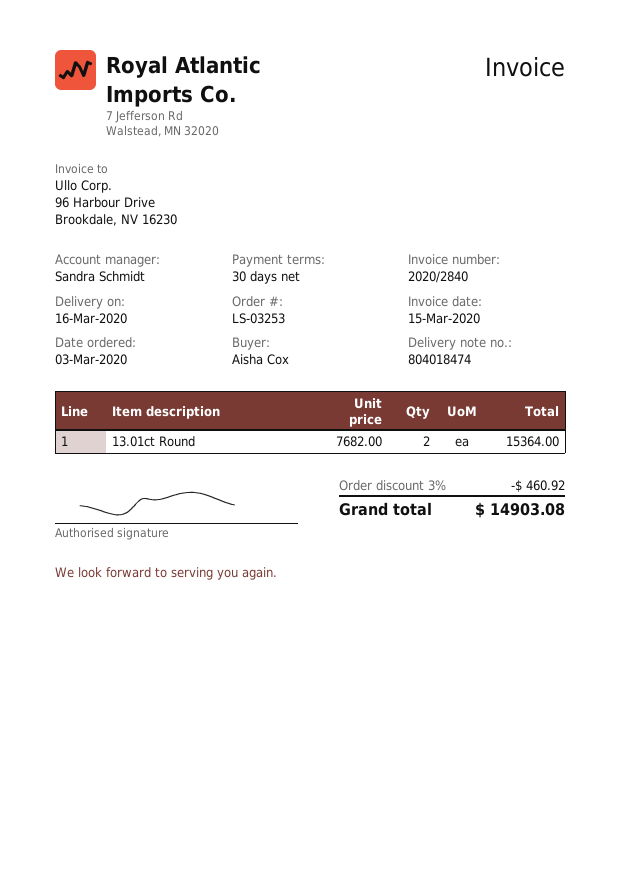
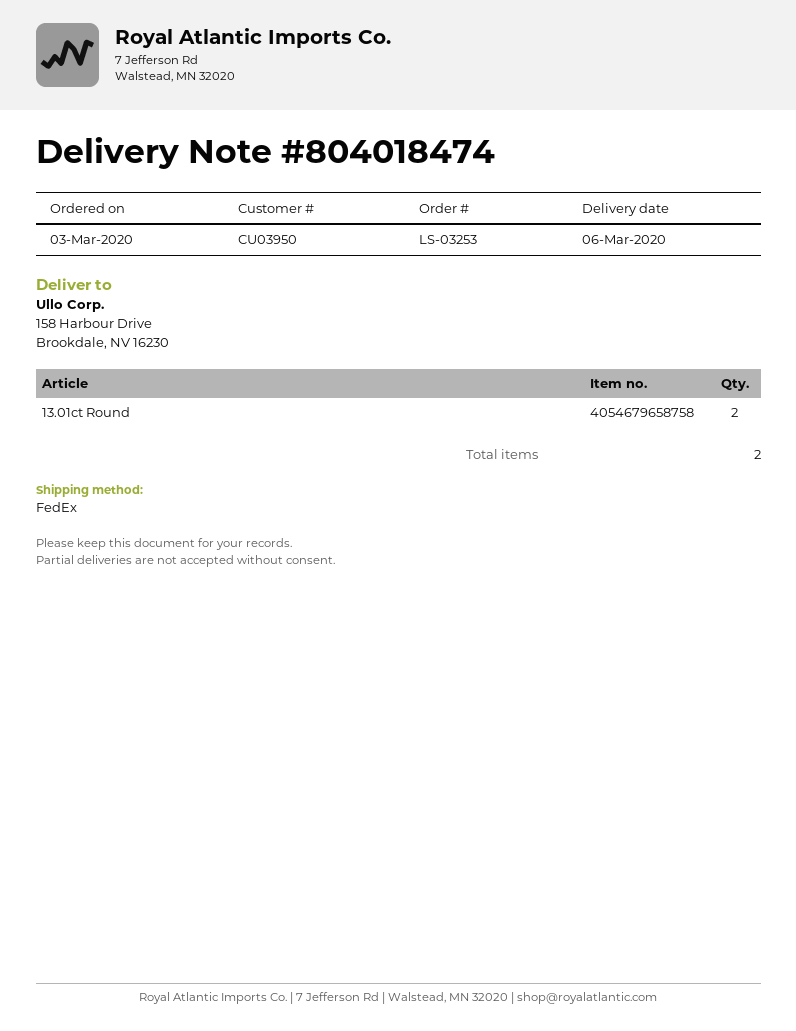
delivery date: 2020-03-16 -> 2020-03-06

